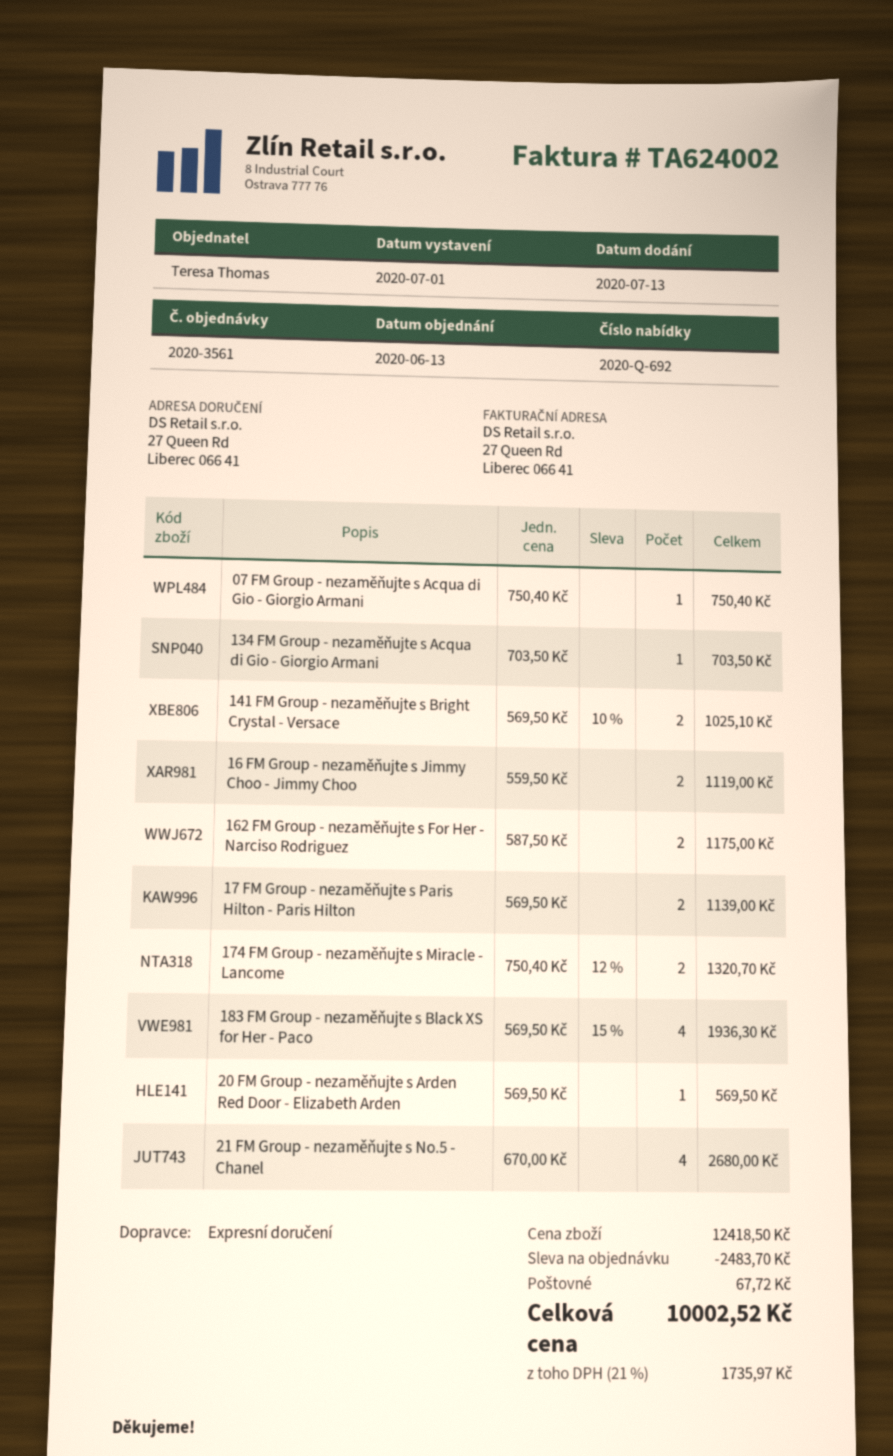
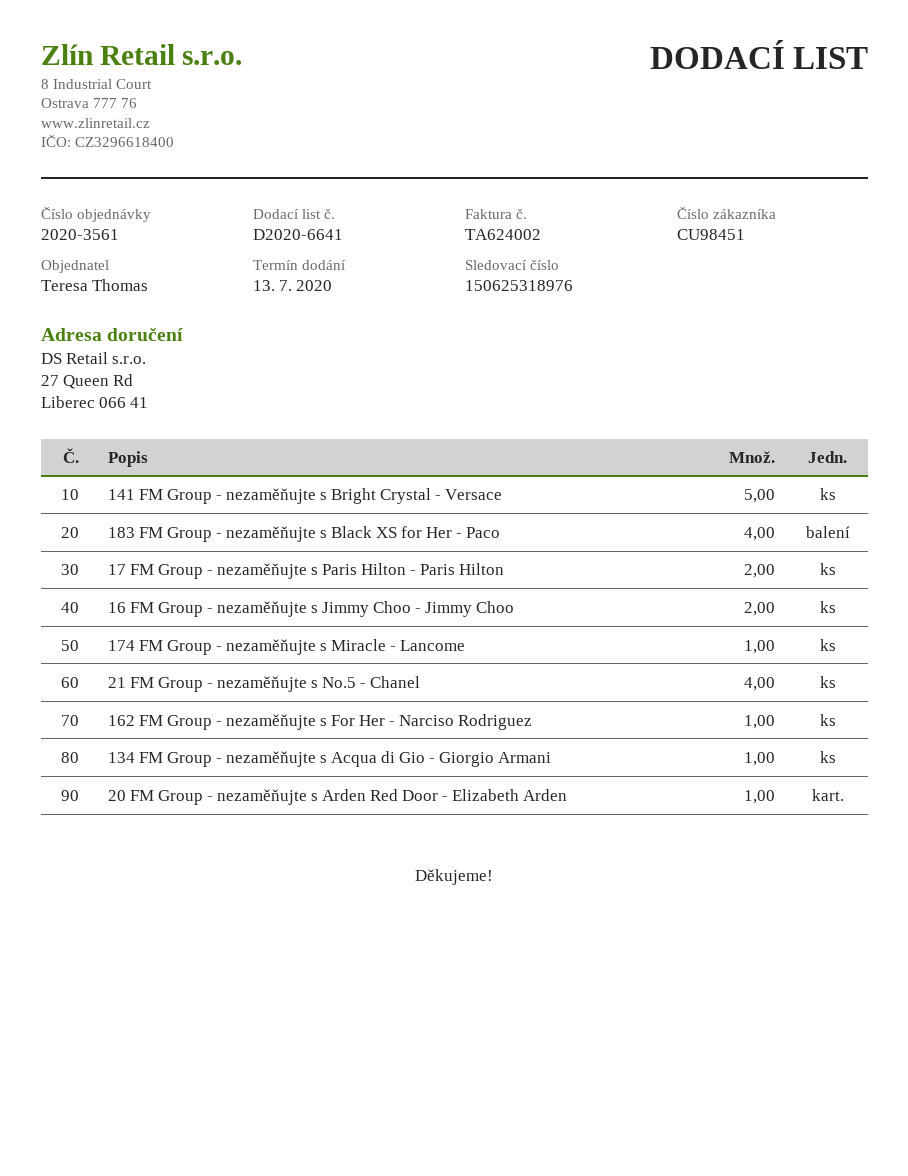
07 FM Group - nezaměňujte s Acqua di Gio - Giorgio Armani: 1 -> none
141 FM Group - nezaměňujte s Bright Crystal - Versace: 2 -> 5
162 FM Group - nezaměňujte s For Her - Narciso Rodriguez: 2 -> 1
174 FM Group - nezaměňujte s Miracle - Lancome: 2 -> 1

